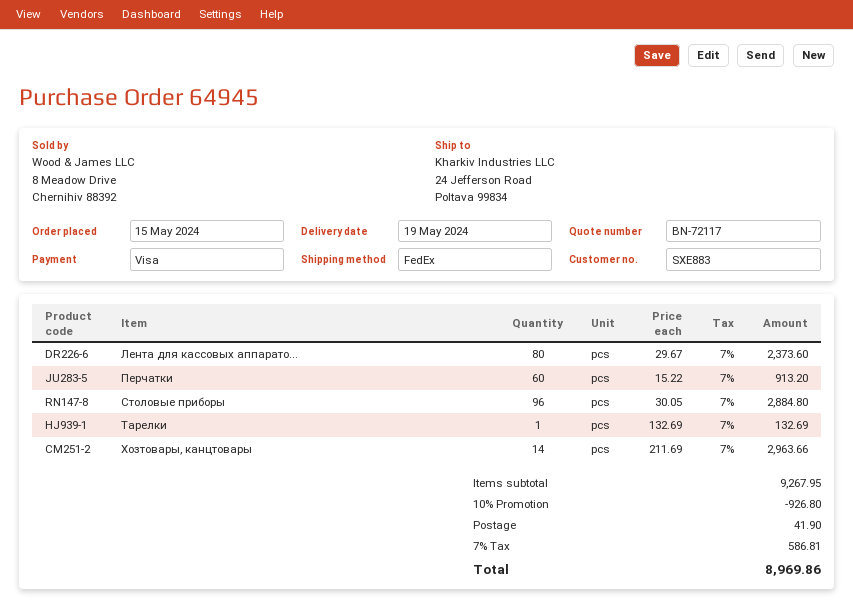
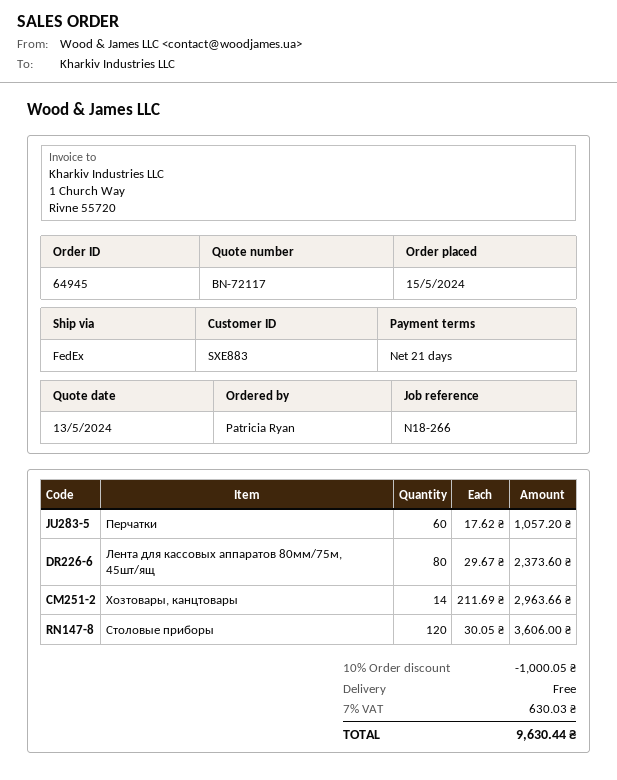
Перчатки: 60 x 15.22 = 913.20 -> 60 x 17.62 = 1057.20
Столовые приборы: 96 x 30.05 = 2884.80 -> 120 x 30.05 = 3606.00
Тарелки: 1 x 132.69 = 132.69 -> none
discount: 10% = 926.80 -> 10% = 1000.05
shipping: 41.90 -> 0.00
tax: 7% = 586.81 -> 7% = 630.03
total: 8969.86 -> 9630.44

